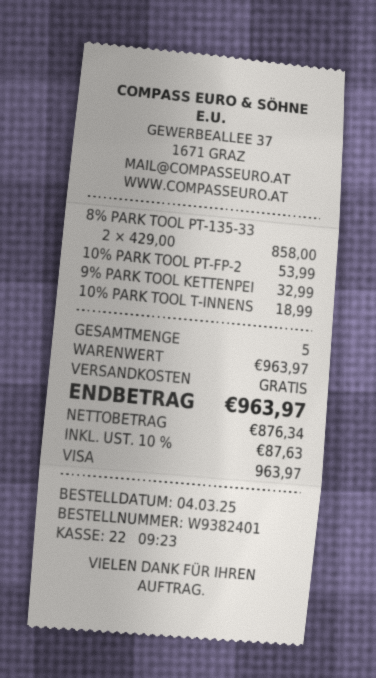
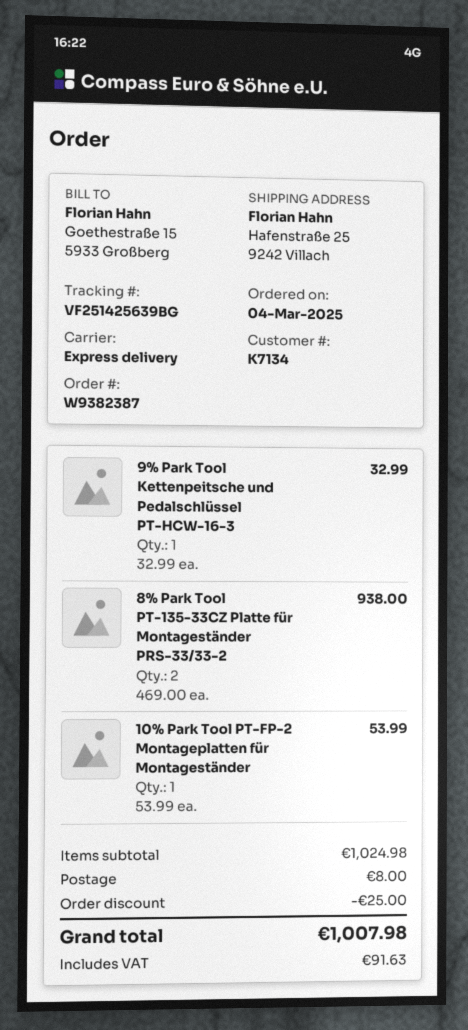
order number: W9382401 -> W9382387
8% PARK TOOL PT-135-33: 2 x 429.00 = 858.00 -> 2 x 469.00 = 938.00
10% PARK TOOL T-INNENS: 1 x 18.99 = 18.99 -> none
subtotal: 963.97 -> 1024.98
discount: none -> 25.00
shipping: 0.00 -> 8.00
tax: 87.63 -> 91.63
total: 963.97 -> 1007.98

